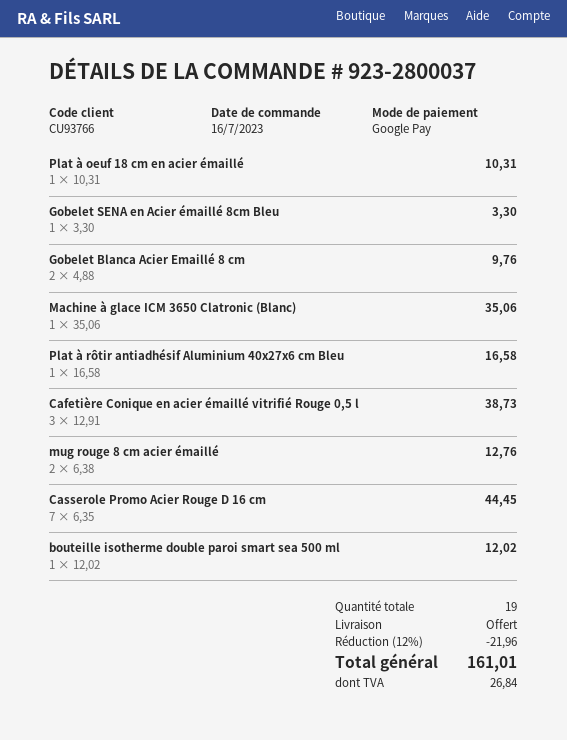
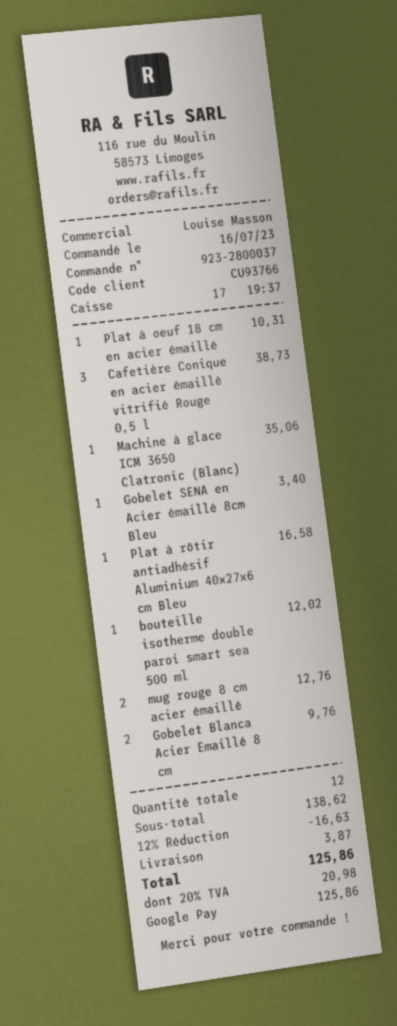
Gobelet SENA en Acier émaillé 8cm Bleu: 1 for 3.30 -> 1 for 3.40
Casserole Promo Acier Rouge D 16 cm: 7 for 44.45 -> none
total quantity: 19 -> 12
discount: 12% = 21.96 -> 12% = 16.63
shipping: 0.00 -> 3.87
tax: 26.84 -> 20.98
total: 161.01 -> 125.86

